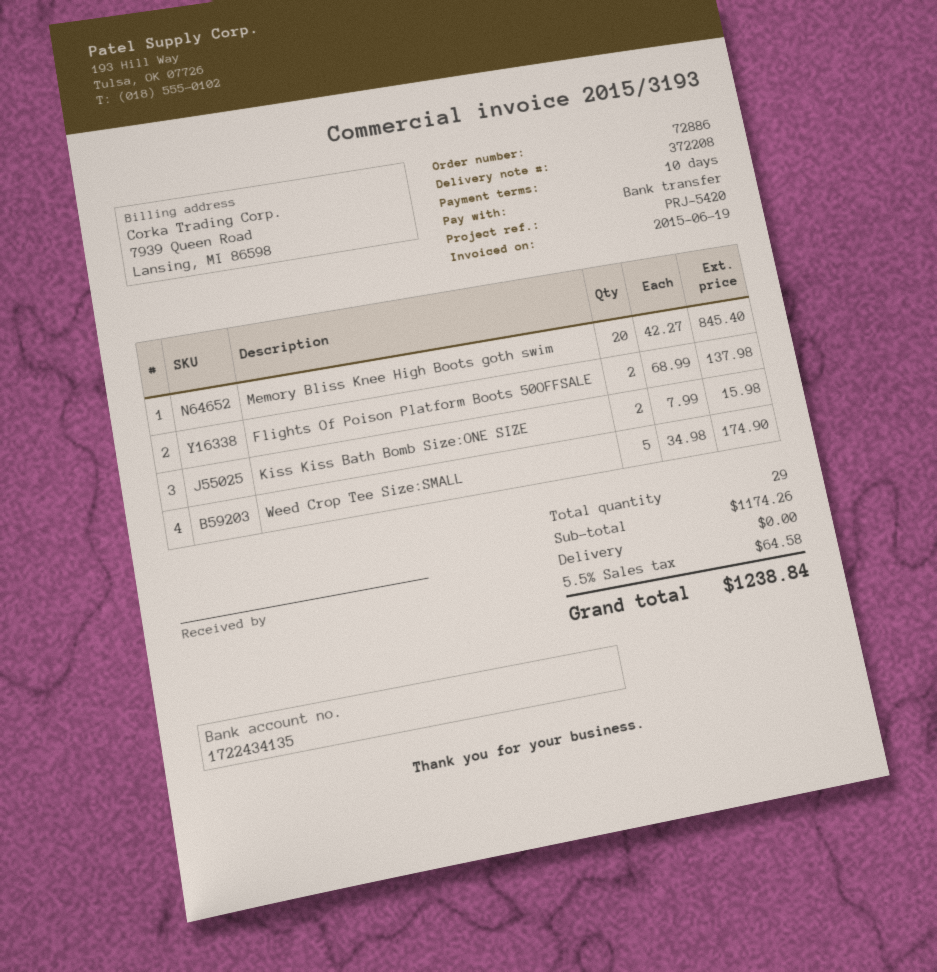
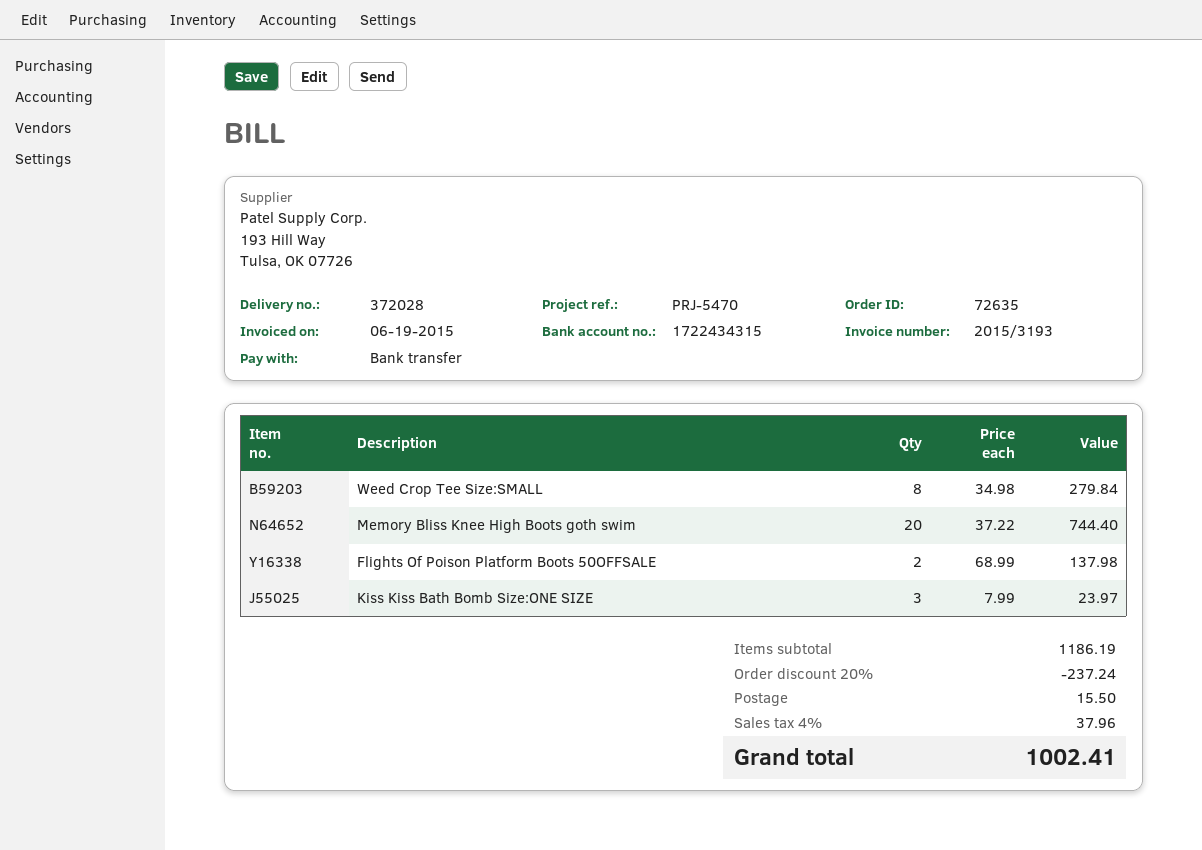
order number: 72886 -> 72635
delivery note number: 372208 -> 372028
reference: PRJ-5420 -> PRJ-5470
bank account: 1722434135 -> 1722434315
Memory Bliss Knee High Boots goth swim: 20 x 42.27 = 845.40 -> 20 x 37.22 = 744.40
Kiss Kiss Bath Bomb Size:ONE SIZE: 2 x 7.99 = 15.98 -> 3 x 7.99 = 23.97
Weed Crop Tee Size:SMALL: 5 x 34.98 = 174.90 -> 8 x 34.98 = 279.84
subtotal: 1174.26 -> 1186.19
discount: none -> 20% = 237.24
shipping: 0.00 -> 15.50
tax: 5.5% = 64.58 -> 4% = 37.96
total: 1238.84 -> 1002.41

